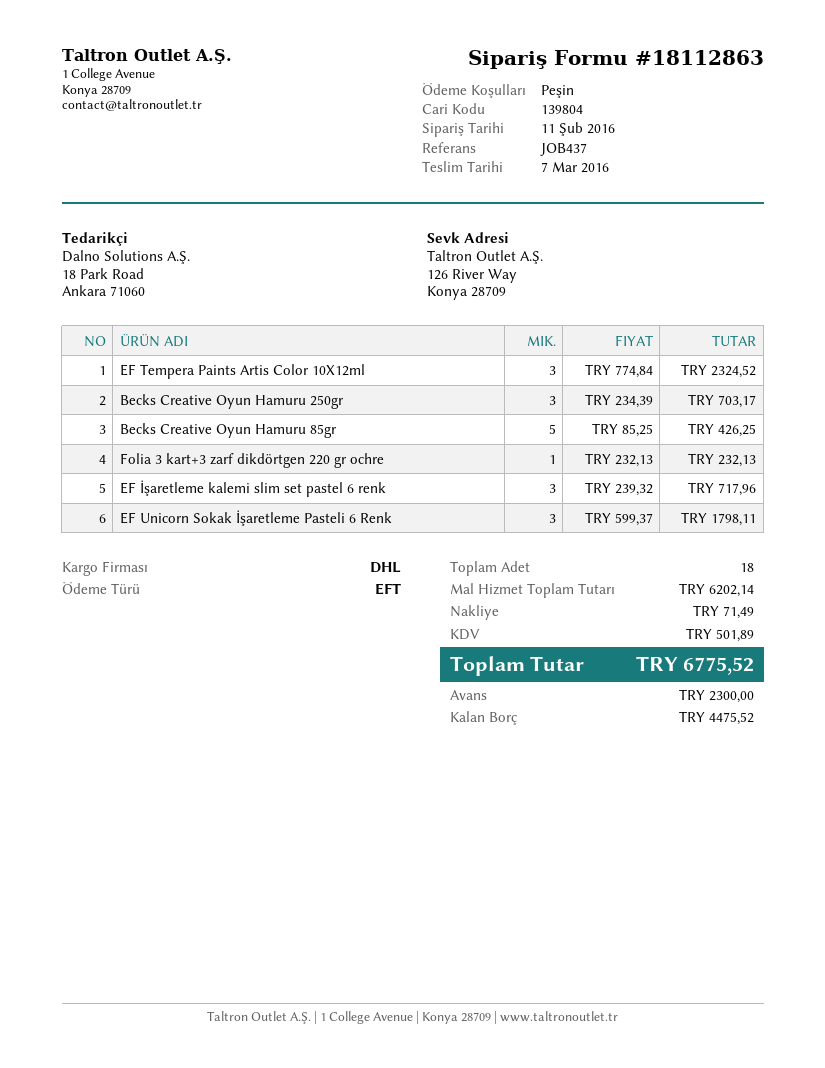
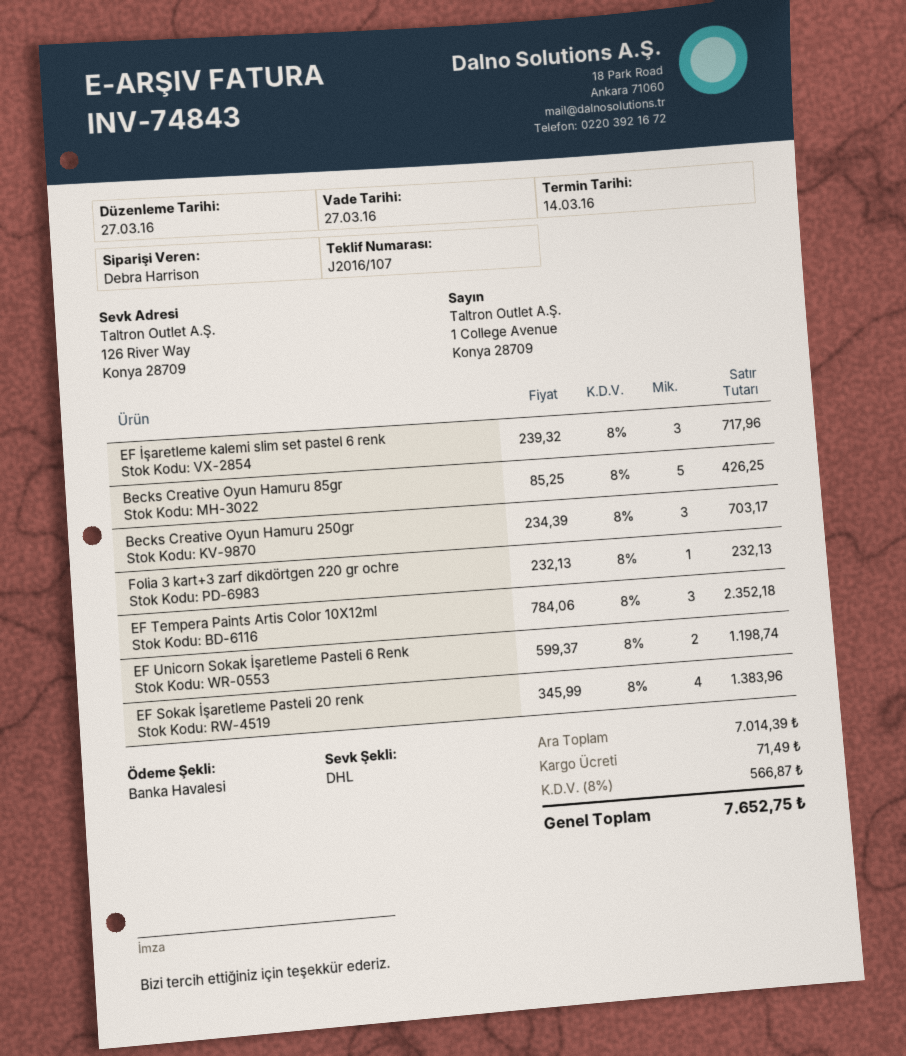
delivery date: 2016-03-07 -> 2016-03-14
EF Tempera Paints Artis Color 10X12ml: 3 x 774.84 = 2324.52 -> 3 x 784.06 = 2352.18
EF Unicorn Sokak İşaretleme Pasteli 6 Renk: 3 x 599.37 = 1798.11 -> 2 x 599.37 = 1198.74
EF Sokak İşaretleme Pasteli 20 renk: none -> 4 x 345.99 = 1383.96
subtotal: 6202.14 -> 7014.39
tax: 501.89 -> 566.87
total: 6775.52 -> 7652.75

